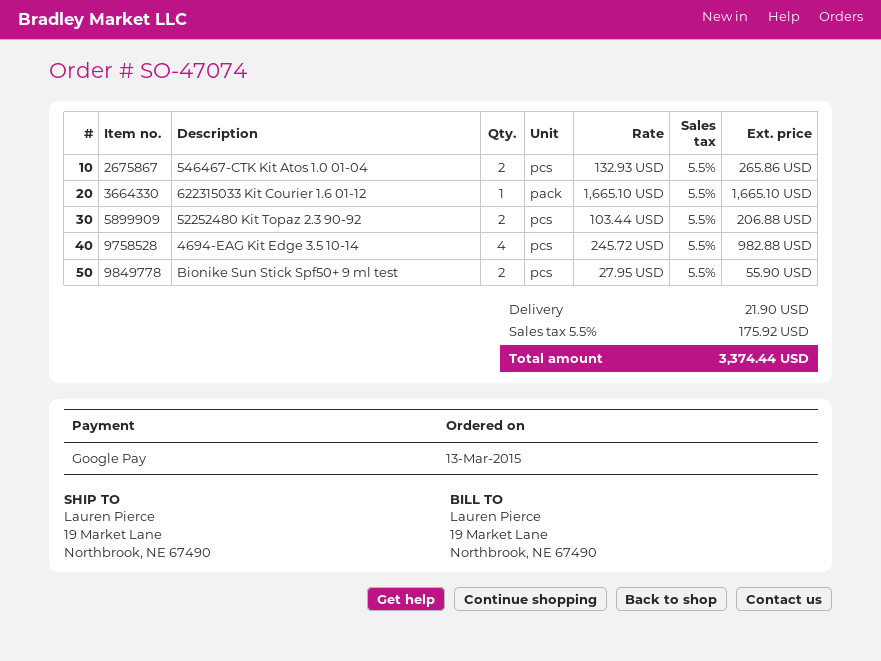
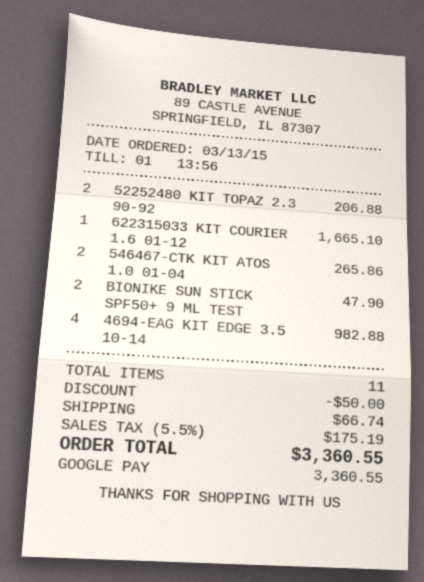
Bionike Sun Stick Spf50+ 9 ml test: 2 for 55.90 -> 2 for 47.90
discount: none -> 50.00
shipping: 21.90 -> 66.74
tax: 5.5% = 175.92 -> 5.5% = 175.19
total: 3374.44 -> 3360.55

